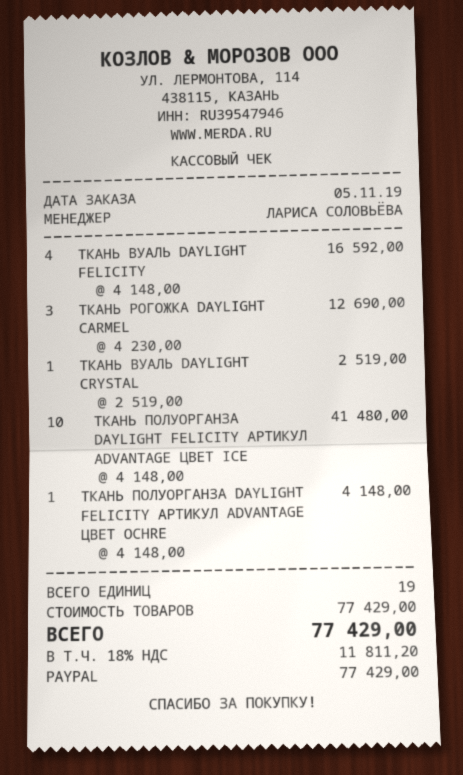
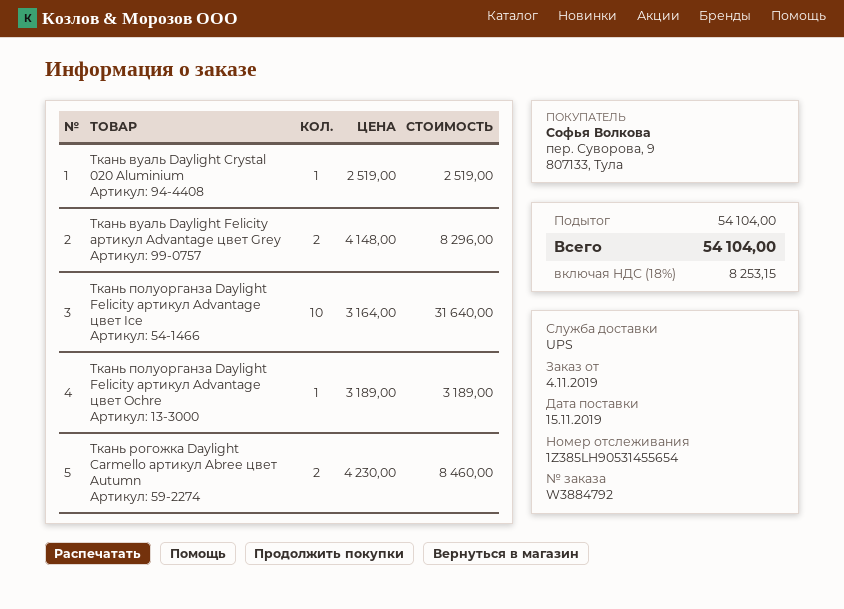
order date: 2019-11-05 -> 2019-11-04
ТКАНЬ ВУАЛЬ DAYLIGHT FELICITY: 4 x 4148.00 = 16592.00 -> 2 x 4148.00 = 8296.00
ТКАНЬ РОГОЖКА DAYLIGHT CARMEL: 3 x 4230.00 = 12690.00 -> 2 x 4230.00 = 8460.00
ТКАНЬ ПОЛУОРГАНЗА DAYLIGHT FELICITY АРТИКУЛ ADVANTAGE ЦВЕТ ICE: 10 x 4148.00 = 41480.00 -> 10 x 3164.00 = 31640.00
ТКАНЬ ПОЛУОРГАНЗА DAYLIGHT FELICITY АРТИКУЛ ADVANTAGE ЦВЕТ OCHRE: 1 x 4148.00 = 4148.00 -> 1 x 3189.00 = 3189.00
subtotal: 77429.00 -> 54104.00
tax: 18% = 11811.20 -> 18% = 8253.15
total: 77429.00 -> 54104.00

